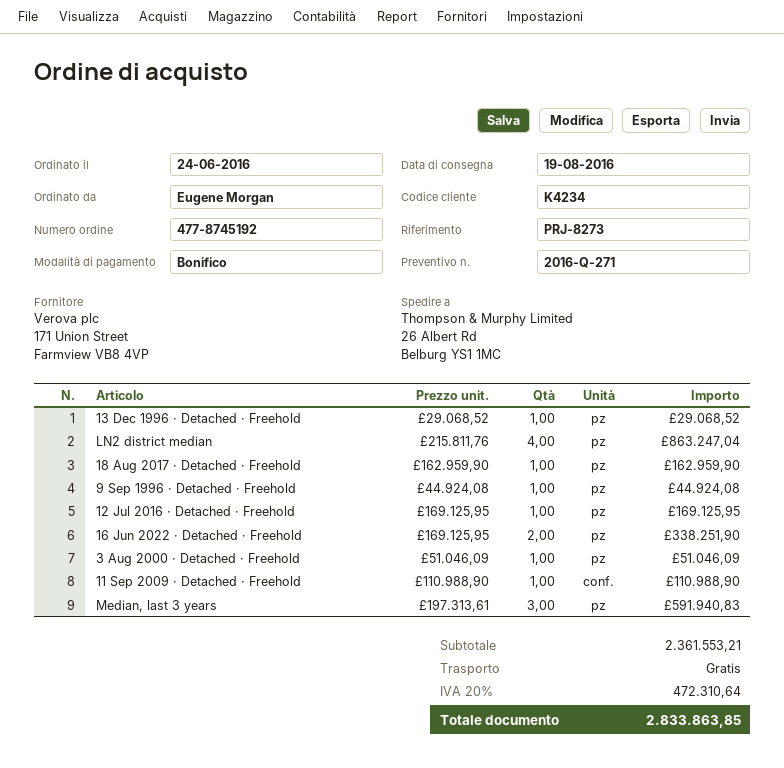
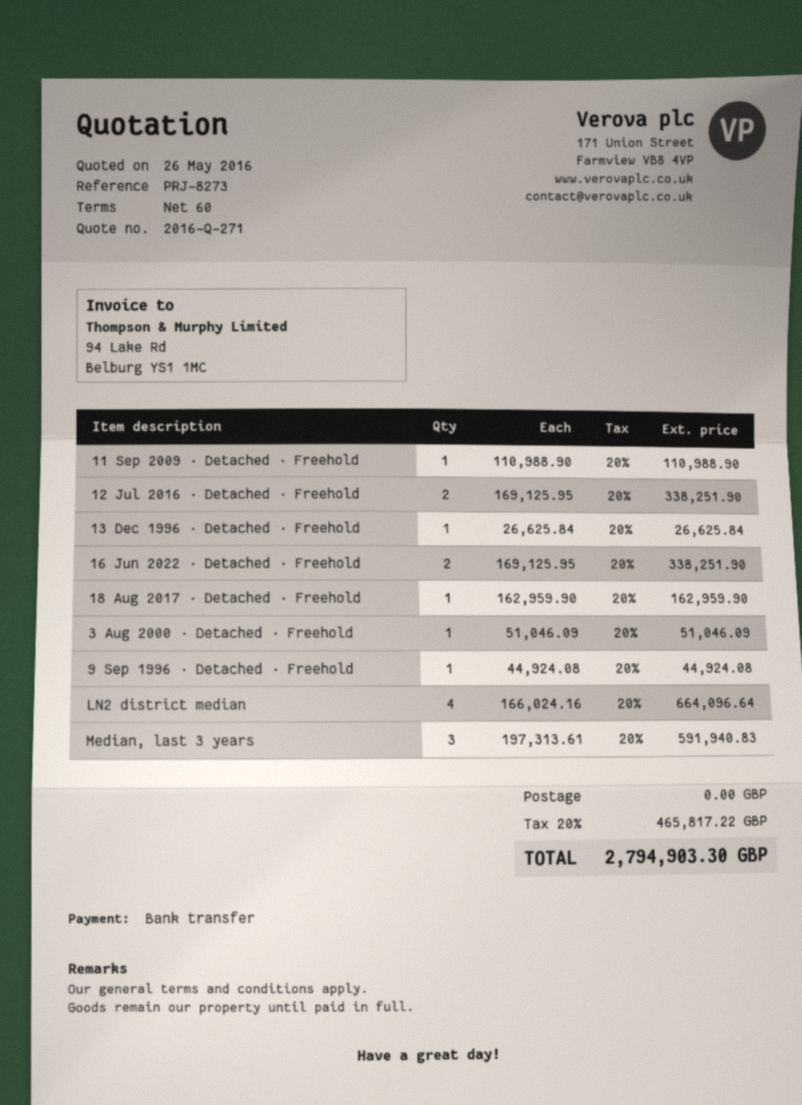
13 Dec 1996 · Detached · Freehold: 1 x 29068.52 = 29068.52 -> 1 x 26625.84 = 26625.84
LN2 district median: 4 x 215811.76 = 863247.04 -> 4 x 166024.16 = 664096.64
12 Jul 2016 · Detached · Freehold: 1 x 169125.95 = 169125.95 -> 2 x 169125.95 = 338251.90
tax: 20% = 472310.64 -> 20% = 465817.22
total: 2833863.85 -> 2794903.30

